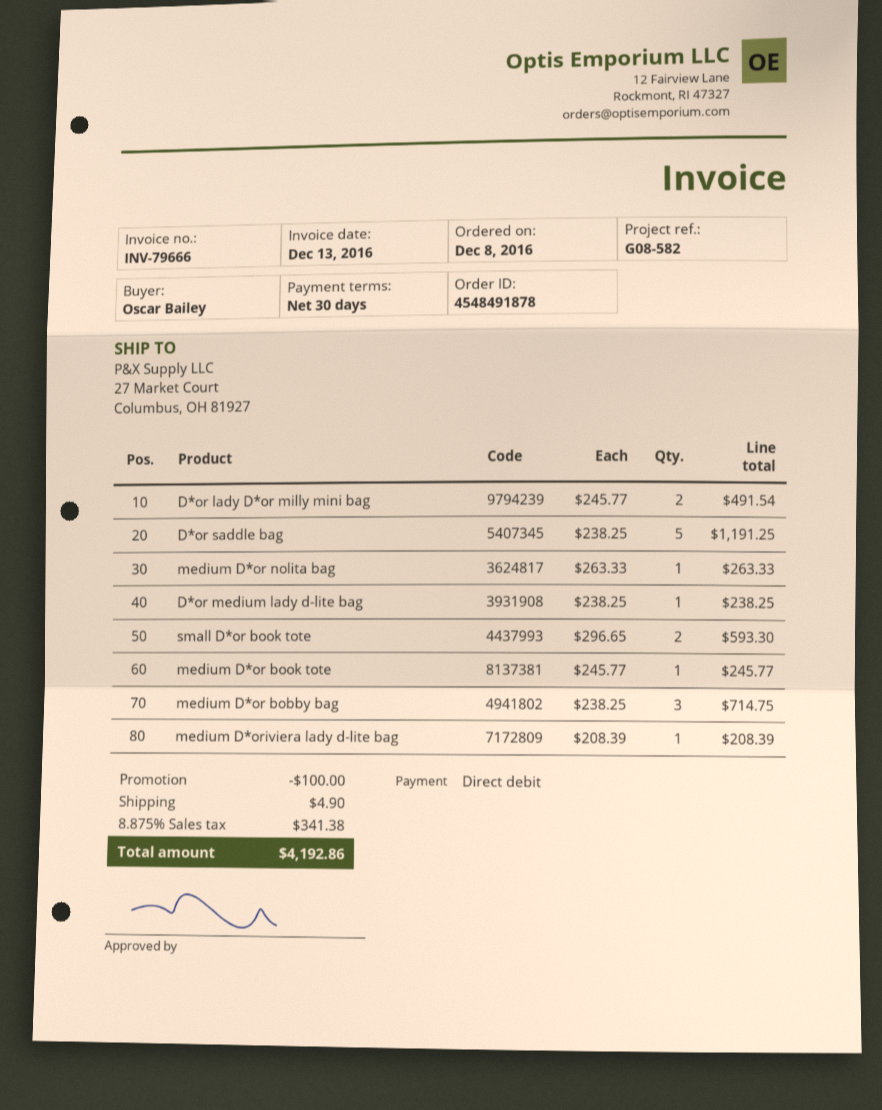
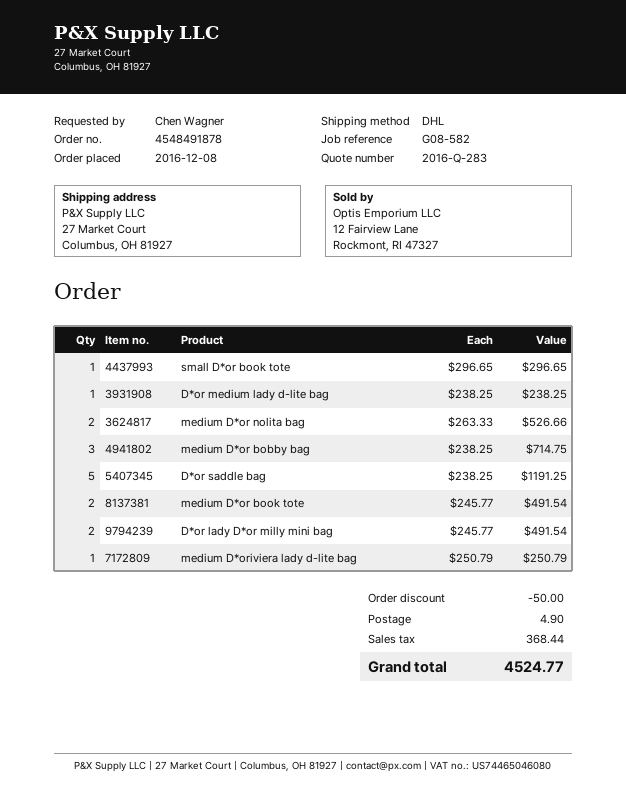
ordered by: Oscar Bailey -> Chen Wagner
medium D*or nolita bag: 1 x 263.33 = 263.33 -> 2 x 263.33 = 526.66
small D*or book tote: 2 x 296.65 = 593.30 -> 1 x 296.65 = 296.65
medium D*or book tote: 1 x 245.77 = 245.77 -> 2 x 245.77 = 491.54
medium D*oriviera lady d-lite bag: 1 x 208.39 = 208.39 -> 1 x 250.79 = 250.79
discount: 100.00 -> 50.00
tax: 341.38 -> 368.44
total: 4192.86 -> 4524.77

